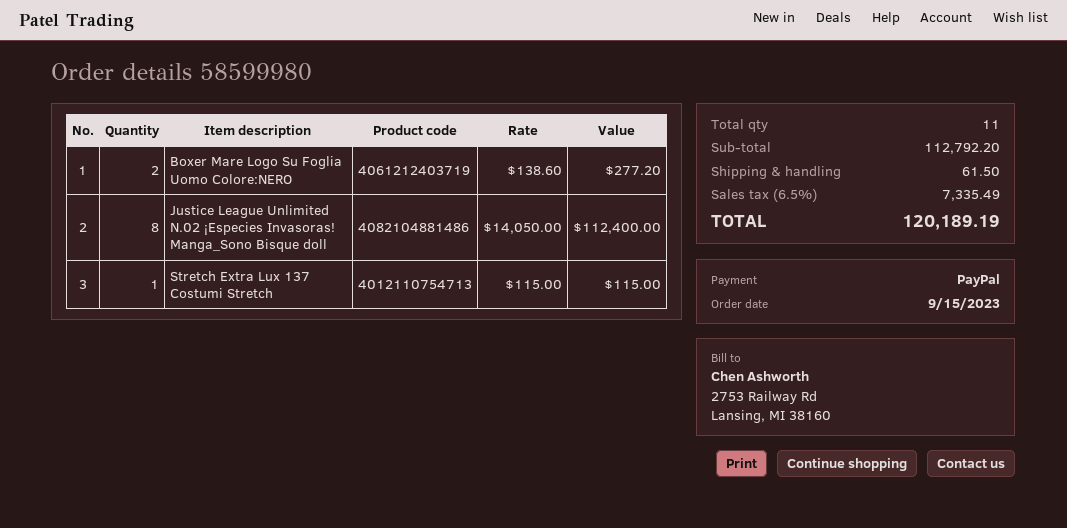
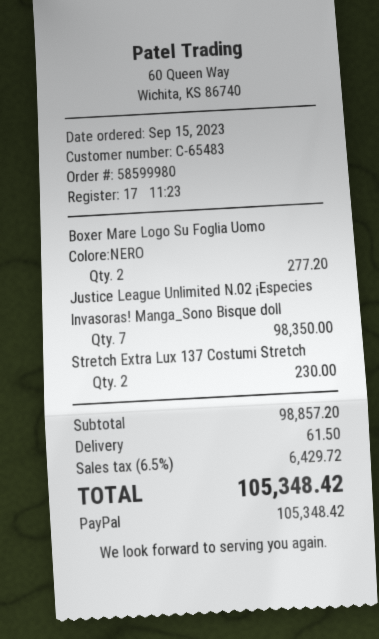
Justice League Unlimited N.02 ¡Especies Invasoras! Manga_Sono Bisque doll: 8 for 112400.00 -> 7 for 98350.00
Stretch Extra Lux 137 Costumi Stretch: 1 for 115.00 -> 2 for 230.00
subtotal: 112792.20 -> 98857.20
tax: 6.5% = 7335.49 -> 6.5% = 6429.72
total: 120189.19 -> 105348.42

